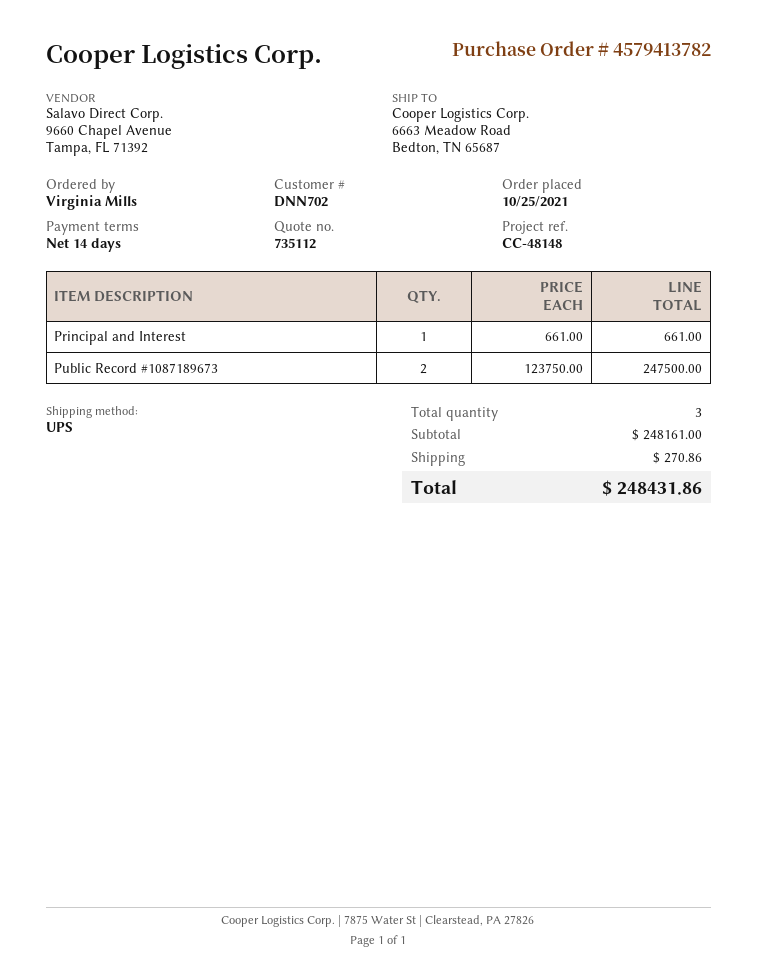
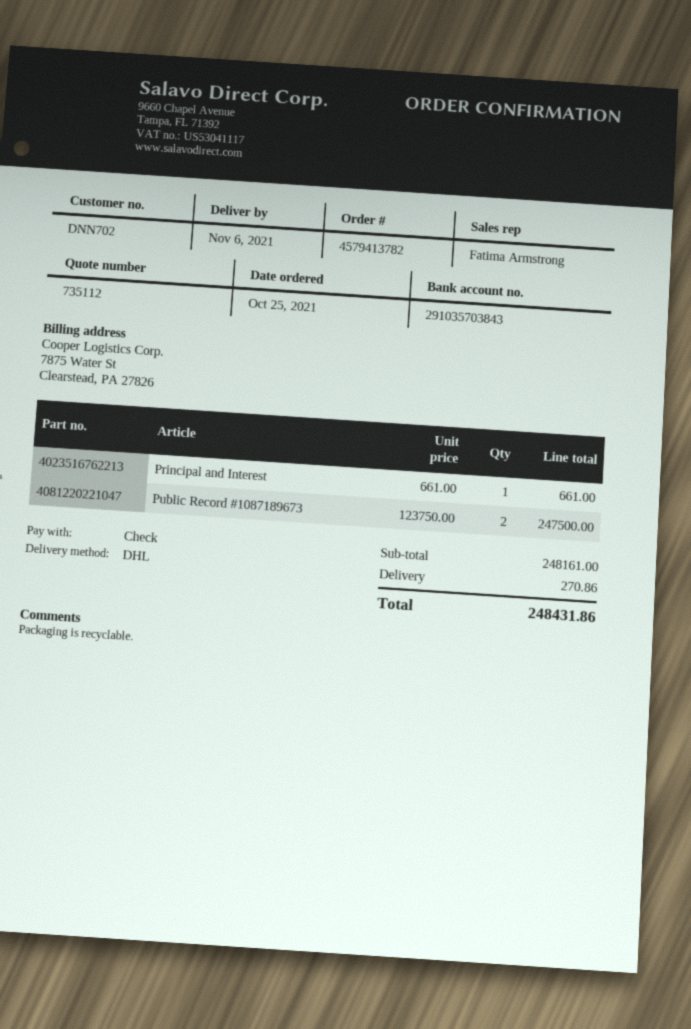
shipping method: UPS -> DHL

